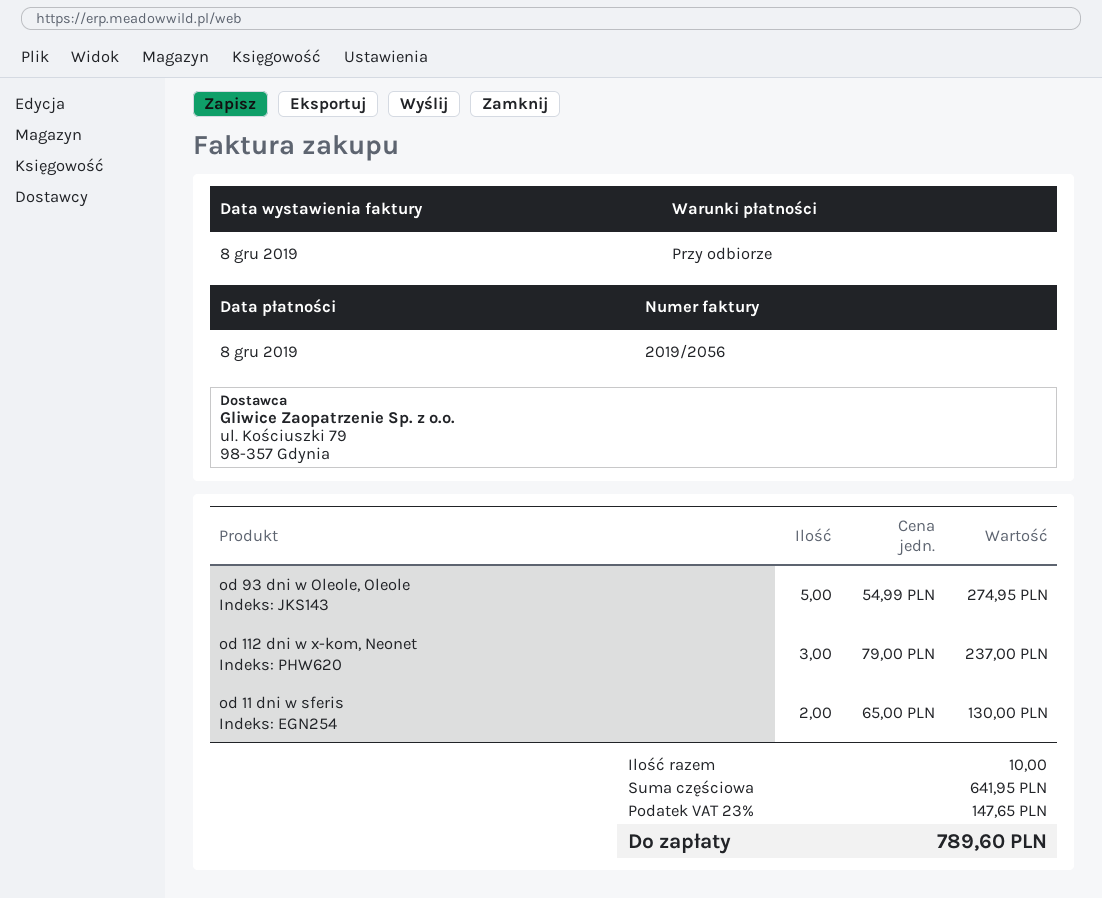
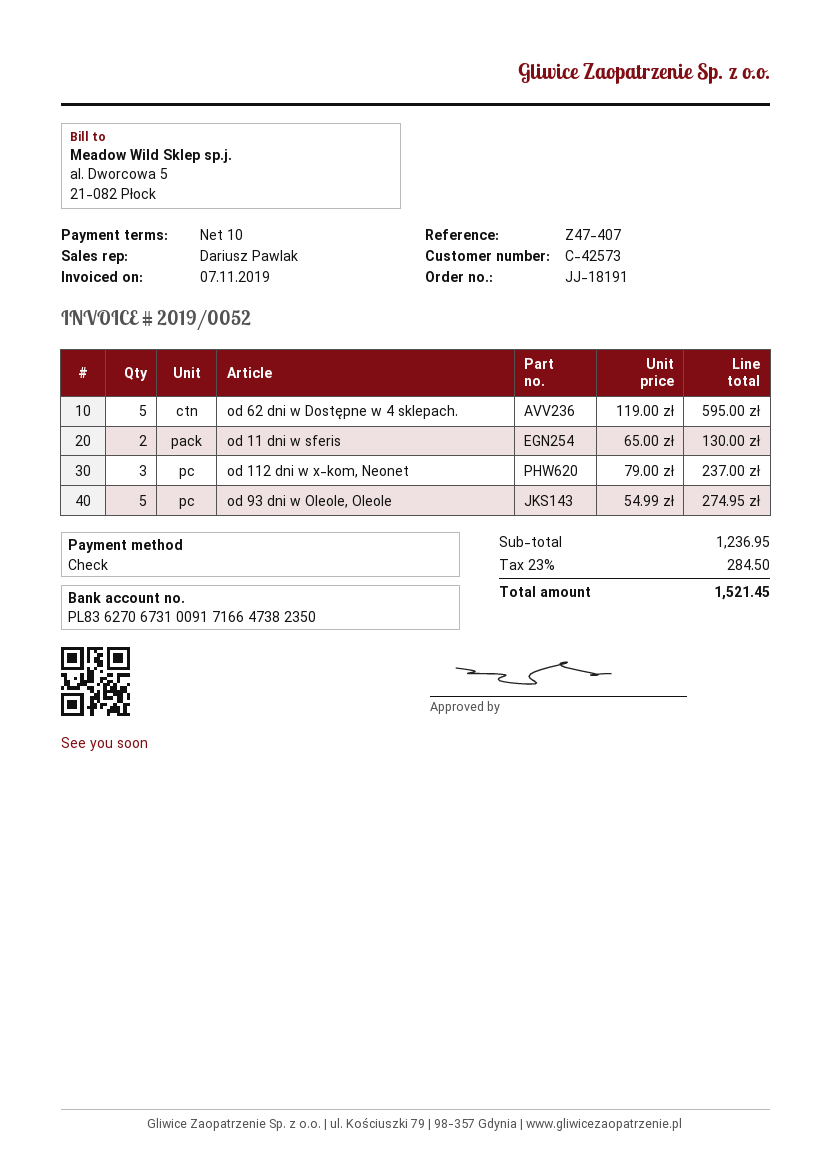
invoice number: 2019/2056 -> 2019/0052
invoice date: 2019-12-08 -> 2019-11-07
payment terms: on receipt -> 10 days
od 62 dni w Dostępne w 4 sklepach.: none -> 5 x 119.00 = 595.00
subtotal: 641.95 -> 1236.95
tax: 23% = 147.65 -> 23% = 284.50
total: 789.60 -> 1521.45

